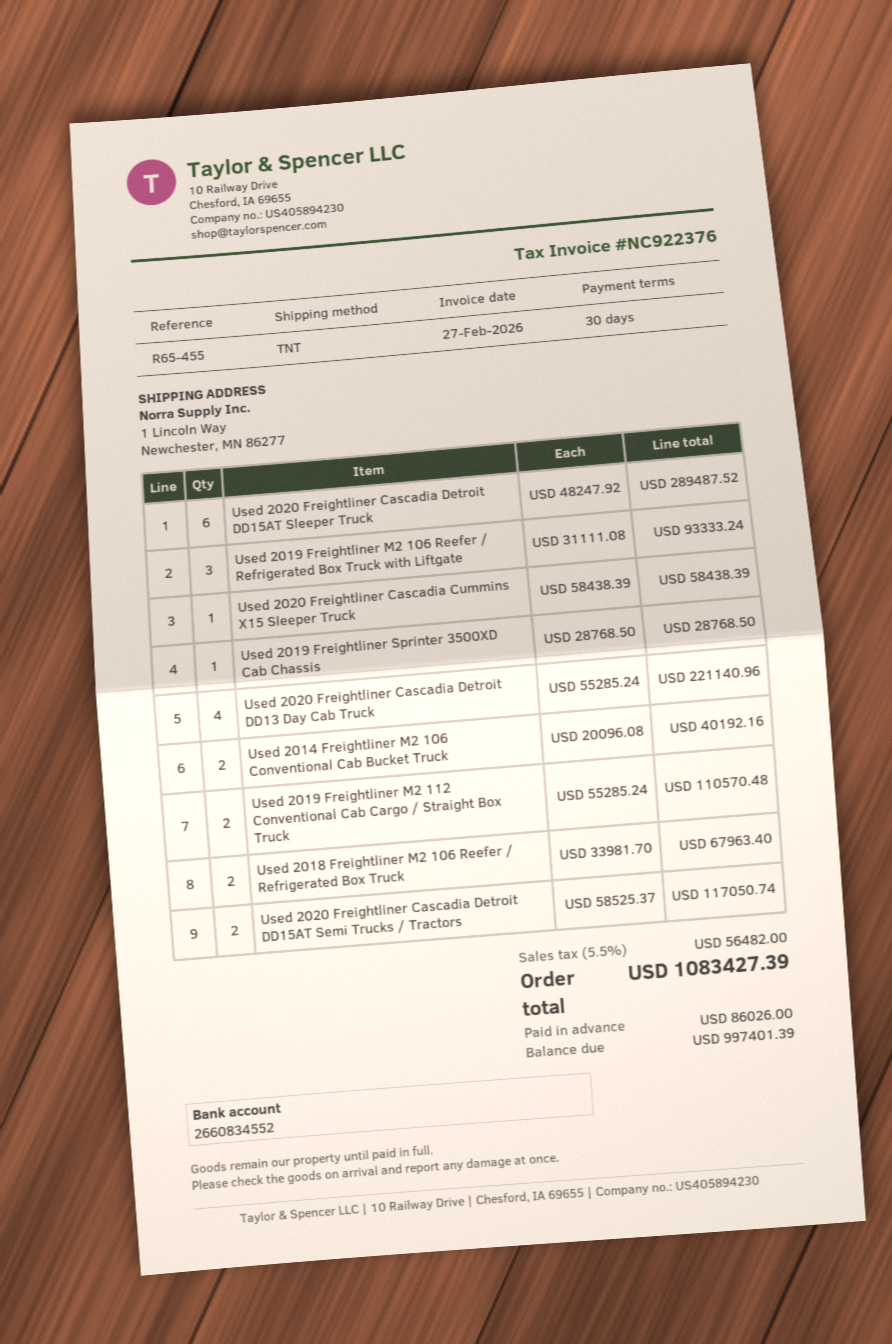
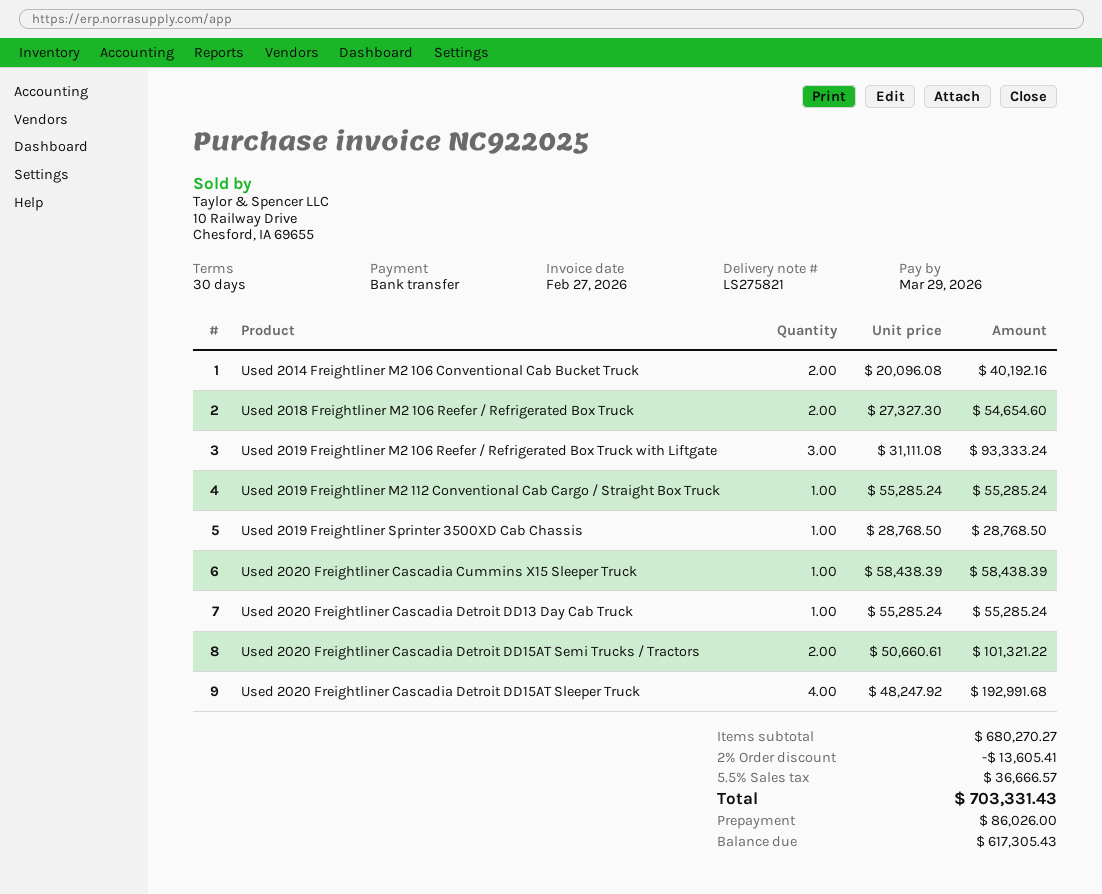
invoice number: NC922376 -> NC922025
Used 2020 Freightliner Cascadia Detroit DD15AT Sleeper Truck: 6 x 48247.92 = 289487.52 -> 4 x 48247.92 = 192991.68
Used 2020 Freightliner Cascadia Detroit DD13 Day Cab Truck: 4 x 55285.24 = 221140.96 -> 1 x 55285.24 = 55285.24
Used 2019 Freightliner M2 112 Conventional Cab Cargo / Straight Box Truck: 2 x 55285.24 = 110570.48 -> 1 x 55285.24 = 55285.24
Used 2018 Freightliner M2 106 Reefer / Refrigerated Box Truck: 2 x 33981.70 = 67963.40 -> 2 x 27327.30 = 54654.60
Used 2020 Freightliner Cascadia Detroit DD15AT Semi Trucks / Tractors: 2 x 58525.37 = 117050.74 -> 2 x 50660.61 = 101321.22
discount: none -> 2% = 13605.41
tax: 5.5% = 56482.00 -> 5.5% = 36666.57
total: 1083427.39 -> 703331.43
balance: 997401.39 -> 617305.43

